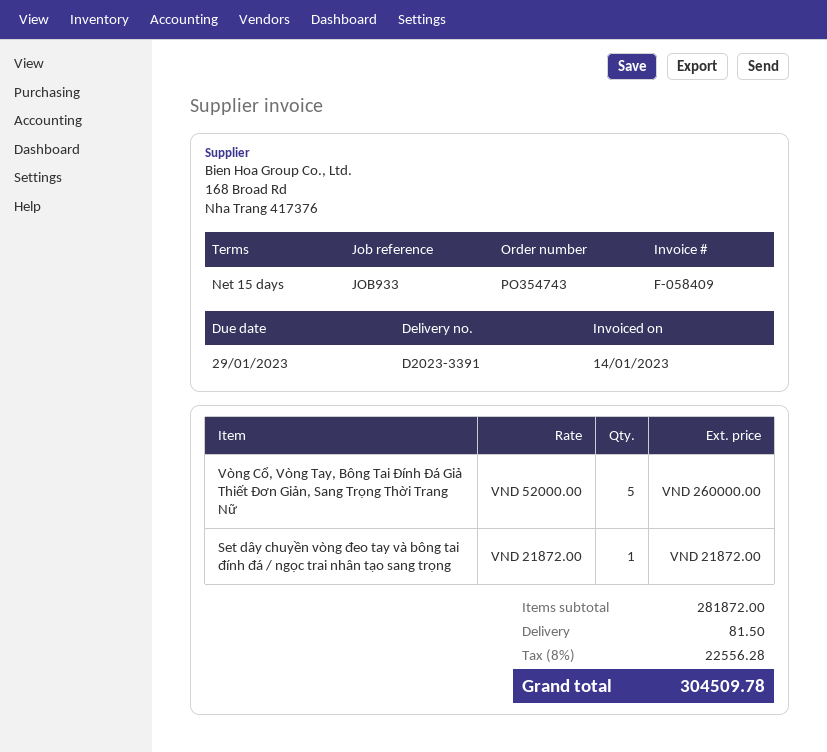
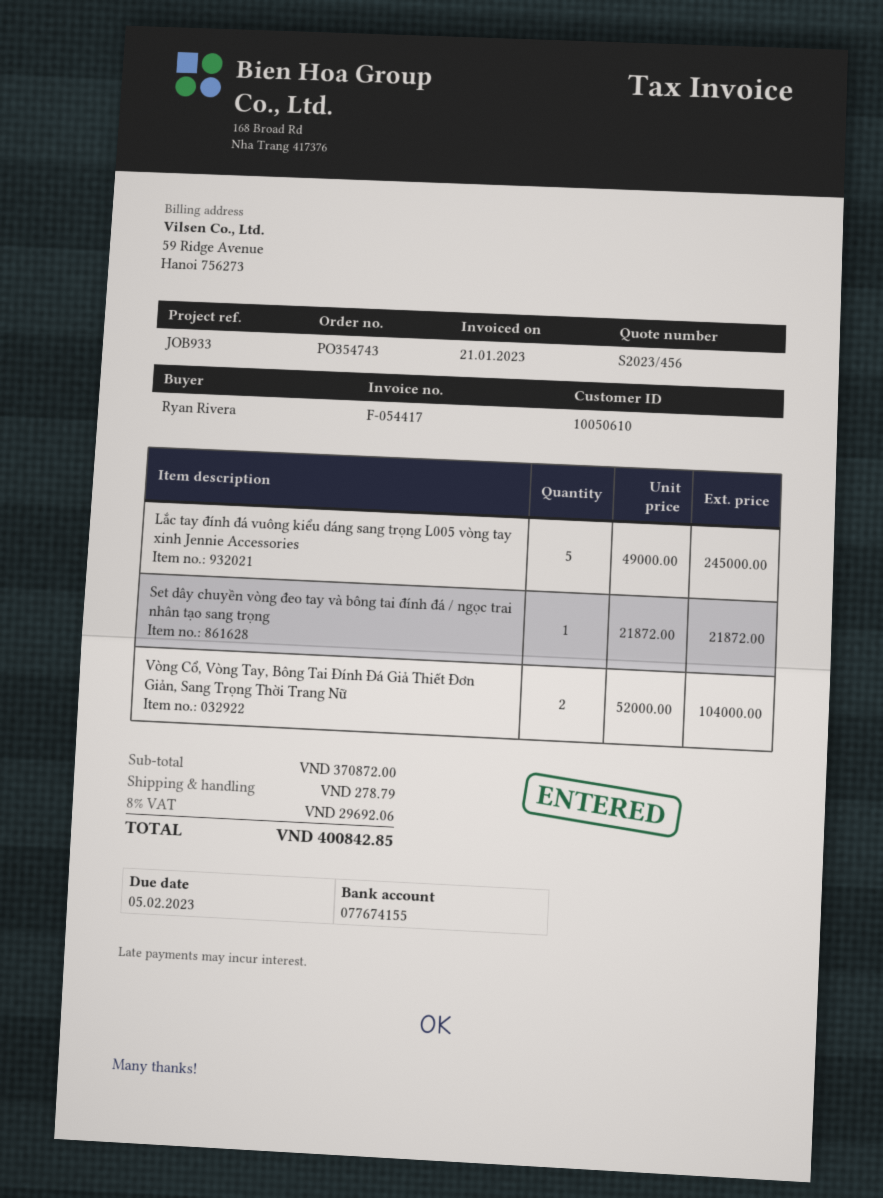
invoice number: F-058409 -> F-054417
invoice date: 2023-01-14 -> 2023-01-21
due date: 2023-01-29 -> 2023-02-05
Vòng Cổ, Vòng Tay, Bông Tai Đính Đá Giả Thiết Đơn Giản, Sang Trọng Thời Trang Nữ: 5 x 52000.00 = 260000.00 -> 2 x 52000.00 = 104000.00
Lắc tay đính đá vuông kiểu dáng sang trọng L005 vòng tay xinh Jennie Accessories: none -> 5 x 49000.00 = 245000.00
subtotal: 281872.00 -> 370872.00
shipping: 81.50 -> 278.79
tax: 8% = 22556.28 -> 8% = 29692.06
total: 304509.78 -> 400842.85

